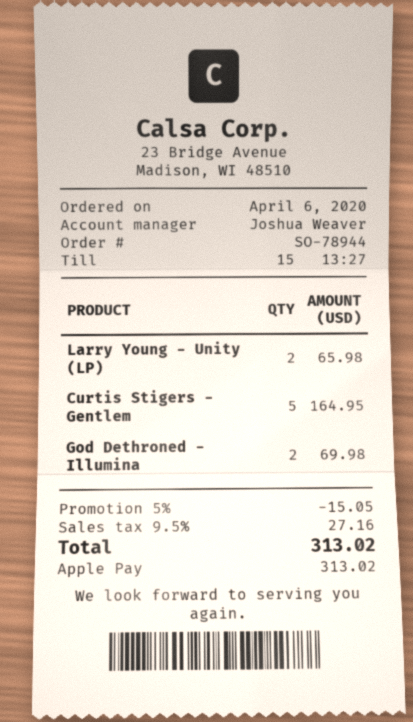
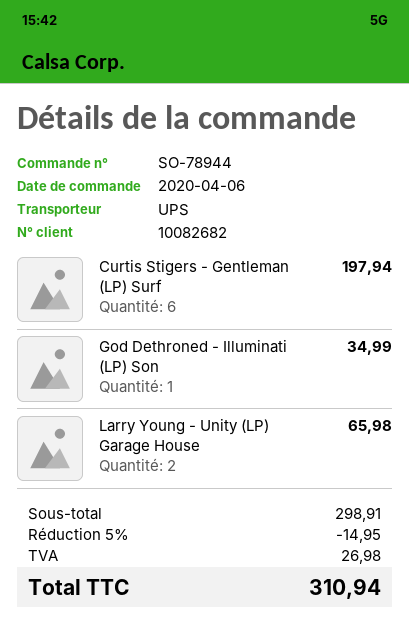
Curtis Stigers - Gentlem: 5 for 164.95 -> 6 for 197.94
God Dethroned - Illumina: 2 for 69.98 -> 1 for 34.99
discount: 5% = 15.05 -> 5% = 14.95
tax: 27.16 -> 26.98
total: 313.02 -> 310.94

